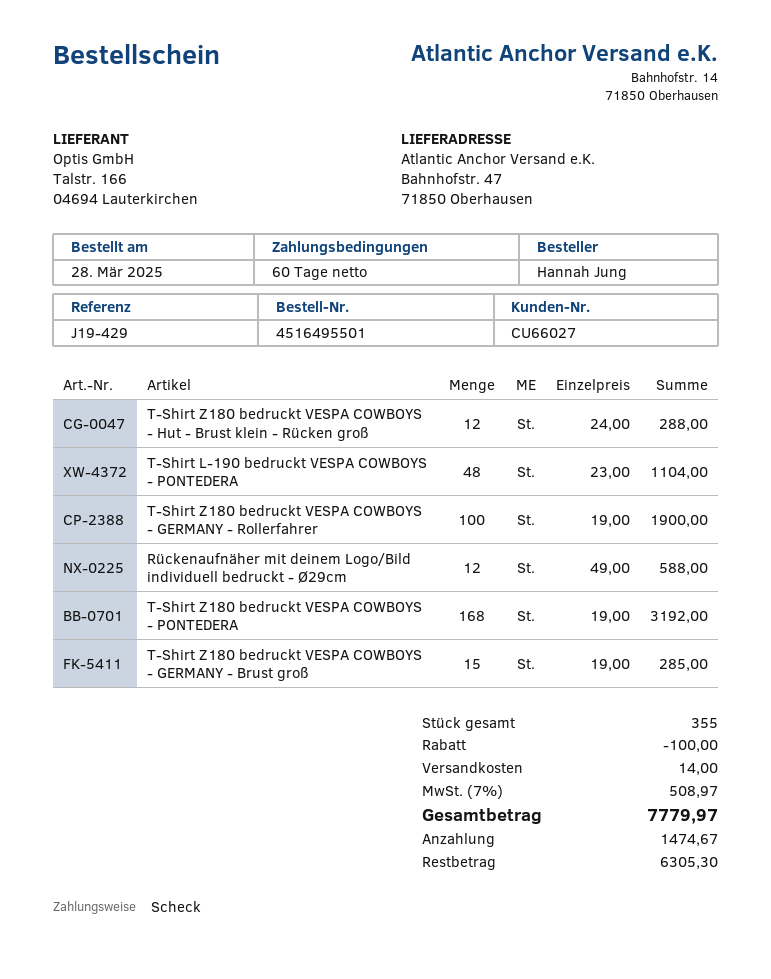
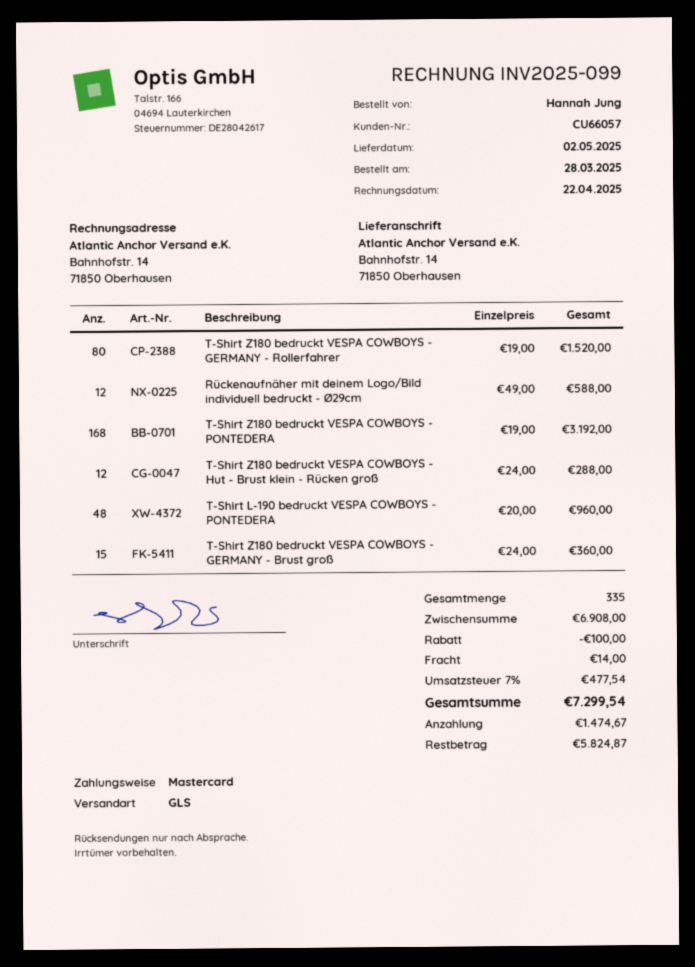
customer number: CU66027 -> CU66057
payment method: cheque -> Mastercard
ship to: Bahnhofstr. 47, 71850 Oberhausen -> Bahnhofstr. 14, 71850 Oberhausen
T-Shirt L-190 bedruckt VESPA COWBOYS - PONTEDERA: 48 x 23.00 = 1104.00 -> 48 x 20.00 = 960.00
T-Shirt Z180 bedruckt VESPA COWBOYS - GERMANY - Rollerfahrer: 100 x 19.00 = 1900.00 -> 80 x 19.00 = 1520.00
T-Shirt Z180 bedruckt VESPA COWBOYS - GERMANY - Brust groß: 15 x 19.00 = 285.00 -> 15 x 24.00 = 360.00
total quantity: 355 -> 335
tax: 7% = 508.97 -> 7% = 477.54
total: 7779.97 -> 7299.54
balance: 6305.30 -> 5824.87

